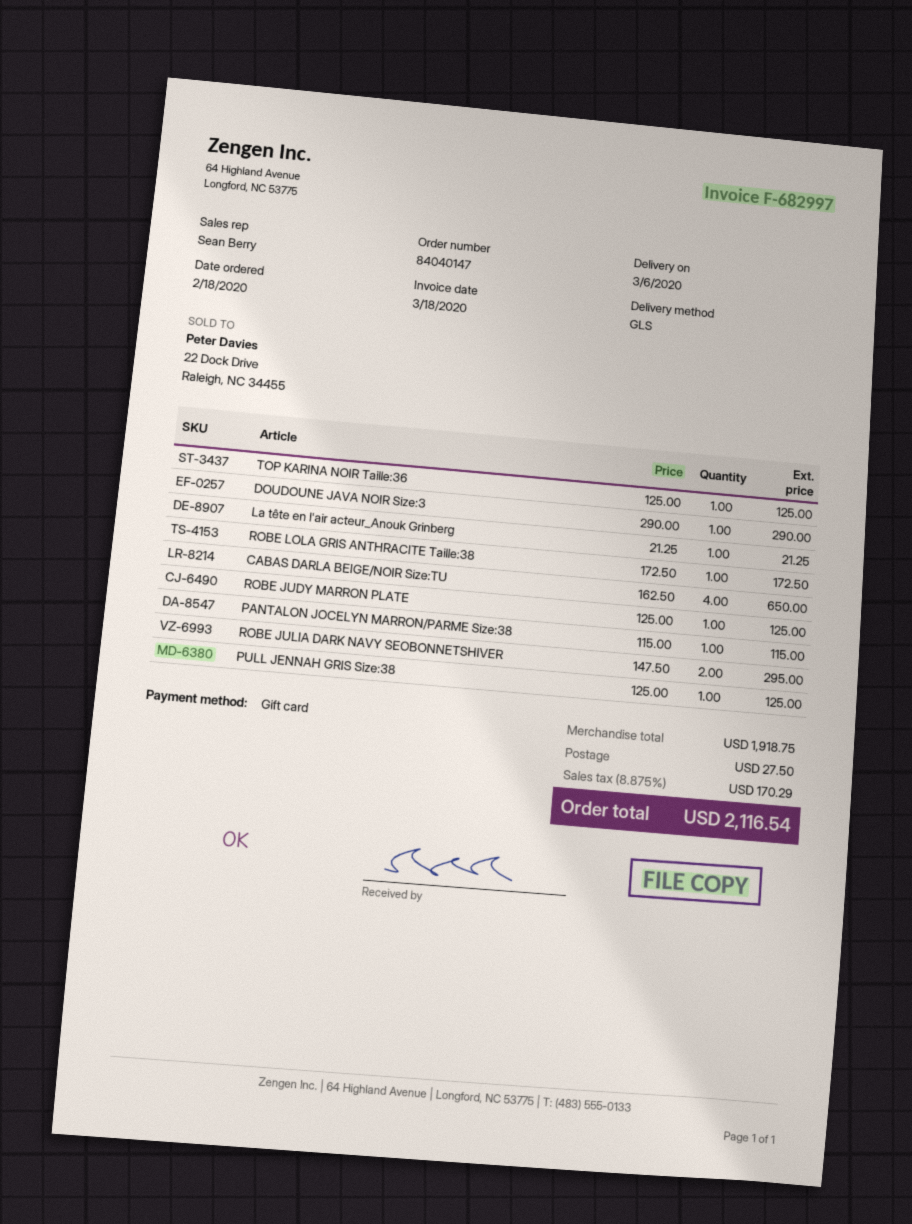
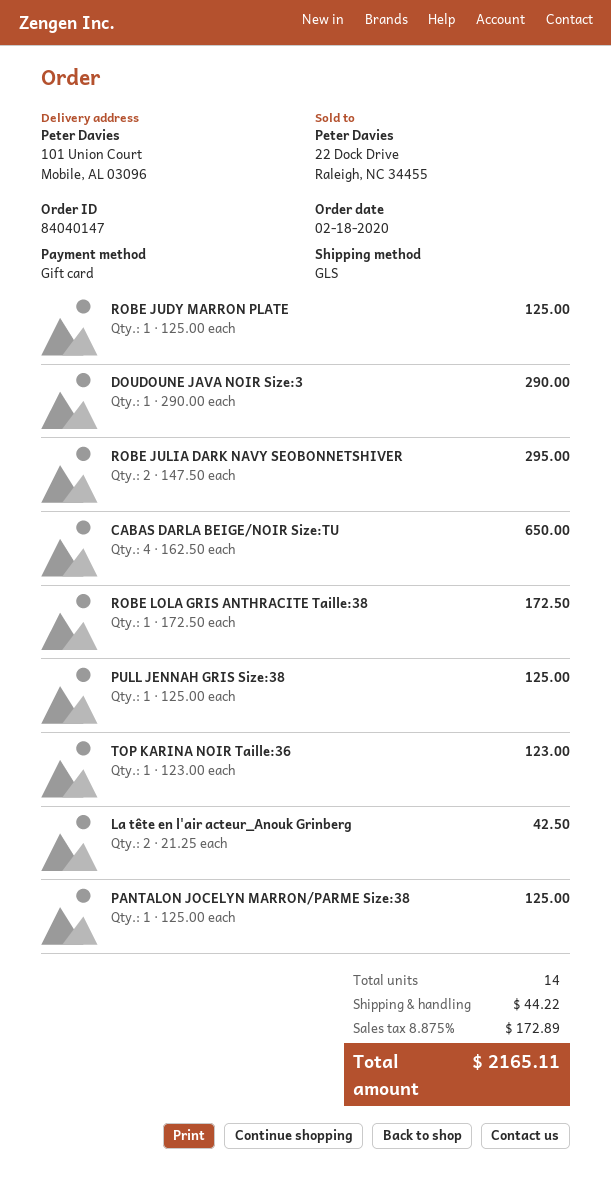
TOP KARINA NOIR Taille:36: 1 x 125.00 = 125.00 -> 1 x 123.00 = 123.00
La tête en l'air acteur_Anouk Grinberg: 1 x 21.25 = 21.25 -> 2 x 21.25 = 42.50
PANTALON JOCELYN MARRON/PARME Size:38: 1 x 115.00 = 115.00 -> 1 x 125.00 = 125.00
shipping: 27.50 -> 44.22
tax: 8.875% = 170.29 -> 8.875% = 172.89
total: 2116.54 -> 2165.11

